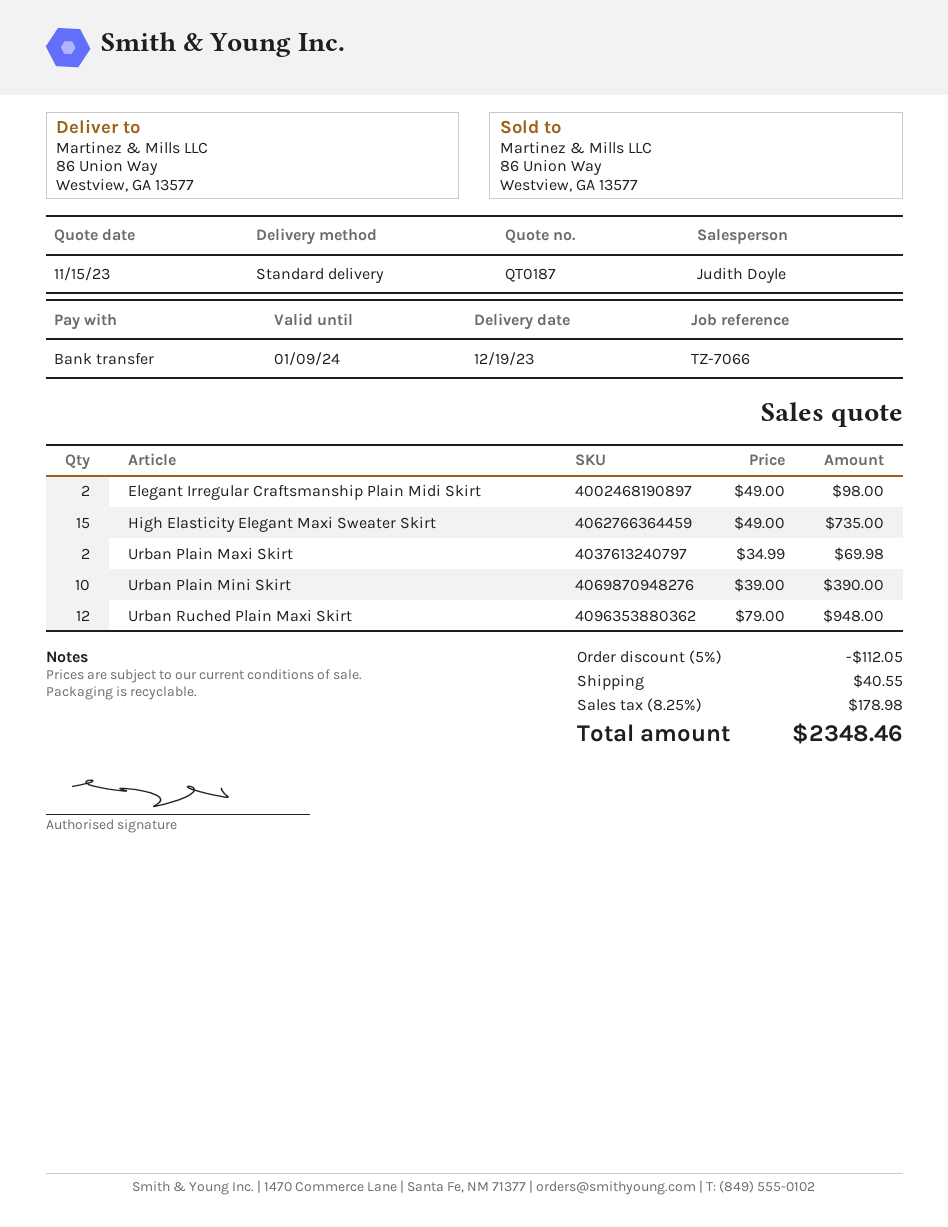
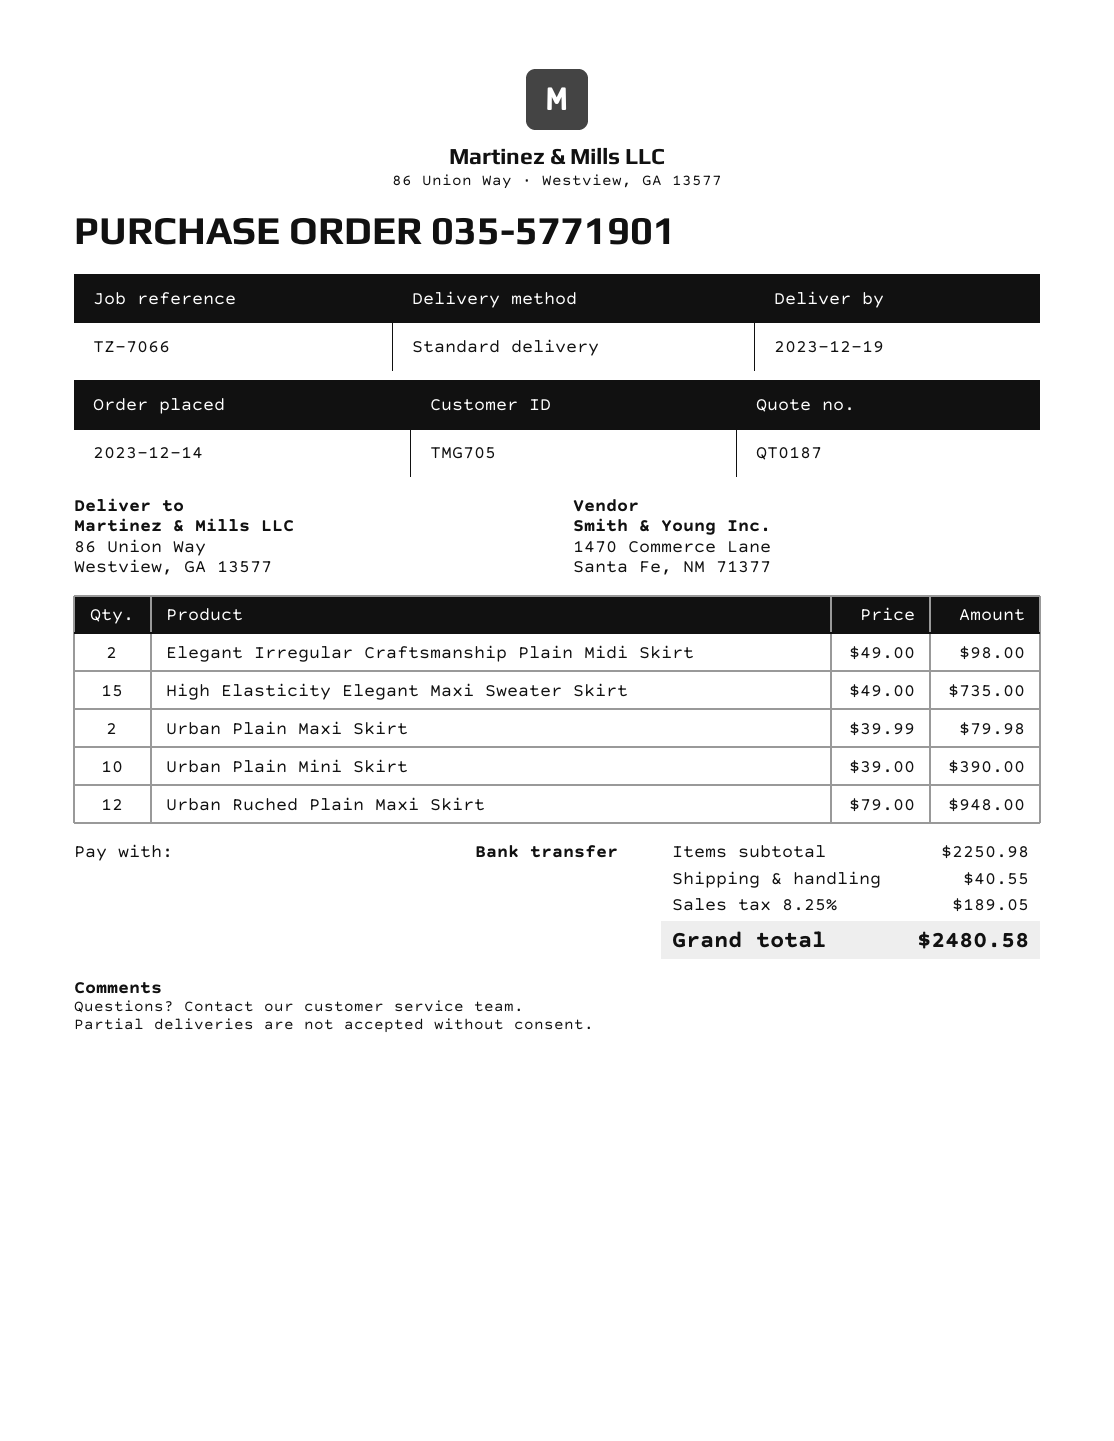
Urban Plain Maxi Skirt: 2 x 34.99 = 69.98 -> 2 x 39.99 = 79.98
discount: 5% = 112.05 -> none
tax: 8.25% = 178.98 -> 8.25% = 189.05
total: 2348.46 -> 2480.58

